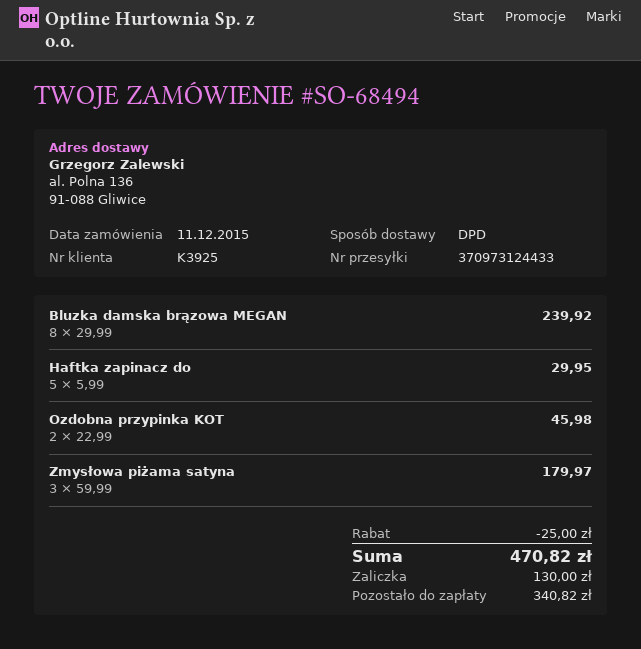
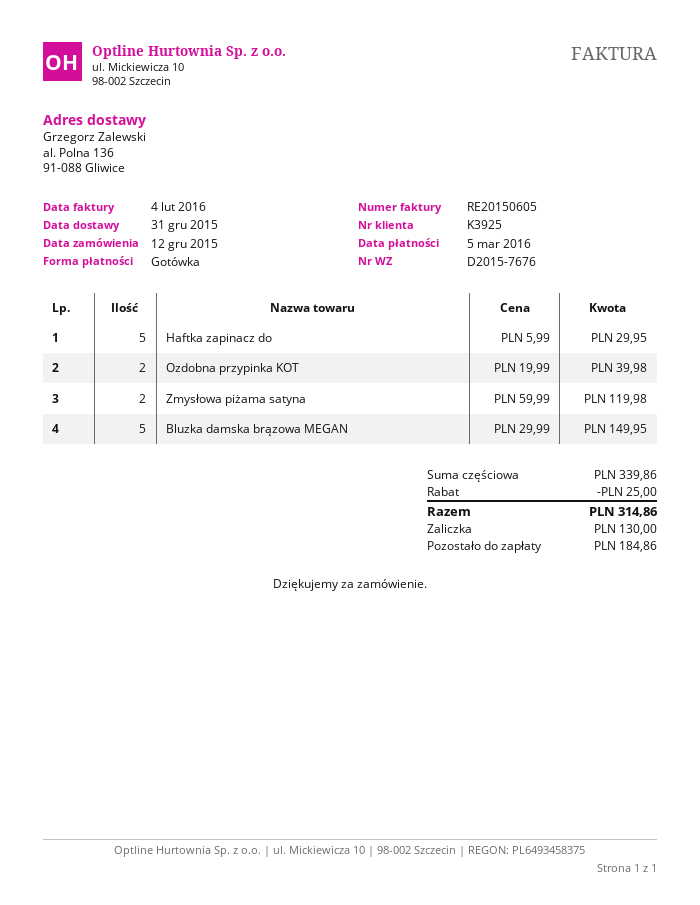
order date: 2015-12-11 -> 2015-12-12
Bluzka damska brązowa MEGAN: 8 x 29.99 = 239.92 -> 5 x 29.99 = 149.95
Ozdobna przypinka KOT: 2 x 22.99 = 45.98 -> 2 x 19.99 = 39.98
Zmysłowa piżama satyna: 3 x 59.99 = 179.97 -> 2 x 59.99 = 119.98
total: 470.82 -> 314.86
balance: 340.82 -> 184.86

